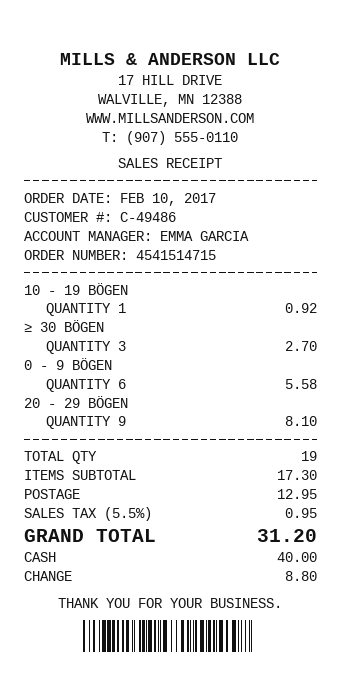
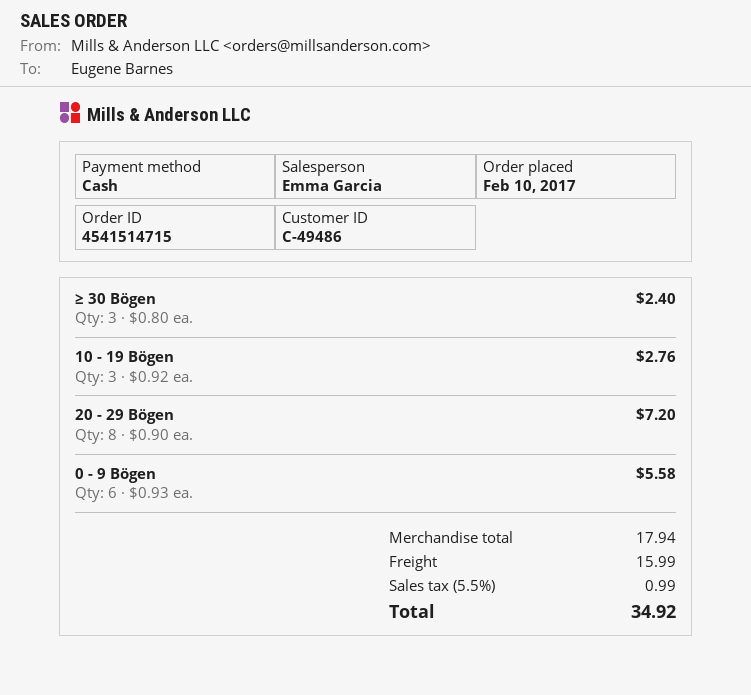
10 - 19 BÖGEN: 1 for 0.92 -> 3 for 2.76
≥ 30 BÖGEN: 3 for 2.70 -> 3 for 2.40
20 - 29 BÖGEN: 9 for 8.10 -> 8 for 7.20
subtotal: 17.30 -> 17.94
shipping: 12.95 -> 15.99
tax: 5.5% = 0.95 -> 5.5% = 0.99
total: 31.20 -> 34.92

